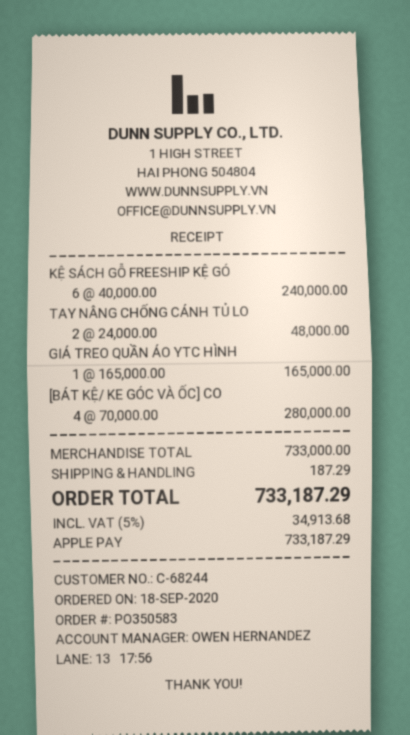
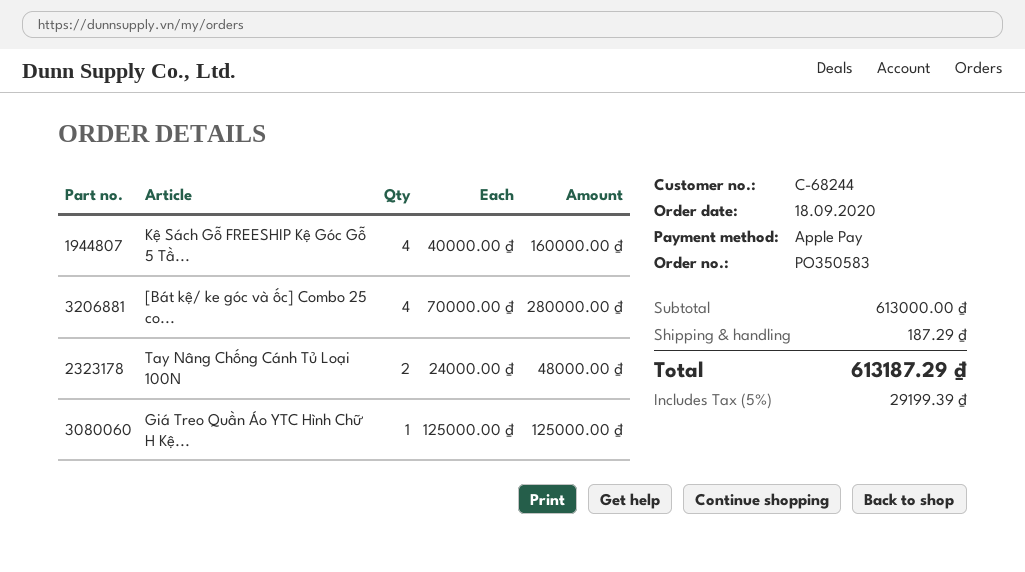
KỆ SÁCH GỖ FREESHIP KỆ GÓ: 6 x 40000.00 = 240000.00 -> 4 x 40000.00 = 160000.00
GIÁ TREO QUẦN ÁO YTC HÌNH: 1 x 165000.00 = 165000.00 -> 1 x 125000.00 = 125000.00
subtotal: 733000.00 -> 613000.00
tax: 5% = 34913.68 -> 5% = 29199.39
total: 733187.29 -> 613187.29

